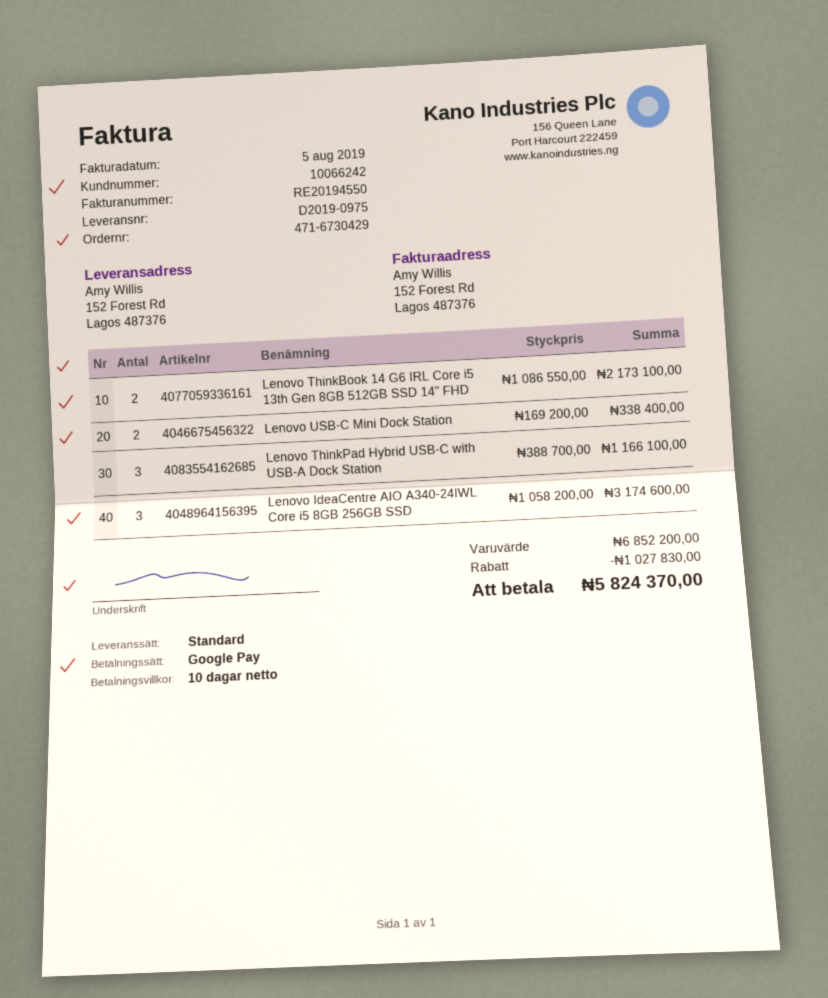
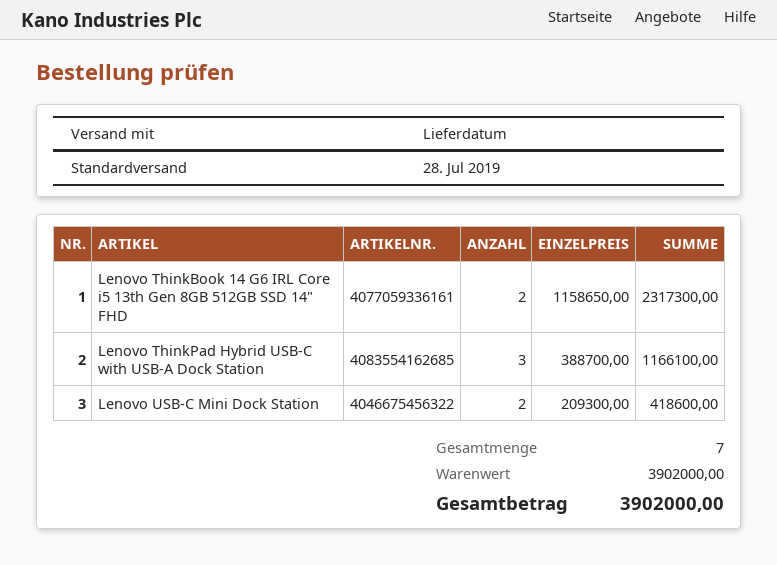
Lenovo ThinkBook 14 G6 IRL Core i5 13th Gen 8GB 512GB SSD 14" FHD: 2 x 1086550.00 = 2173100.00 -> 2 x 1158650.00 = 2317300.00
Lenovo USB-C Mini Dock Station: 2 x 169200.00 = 338400.00 -> 2 x 209300.00 = 418600.00
Lenovo IdeaCentre AIO A340-24IWL Core i5 8GB 256GB SSD: 3 x 1058200.00 = 3174600.00 -> none
subtotal: 6852200.00 -> 3902000.00
discount: 1027830.00 -> none
total: 5824370.00 -> 3902000.00

